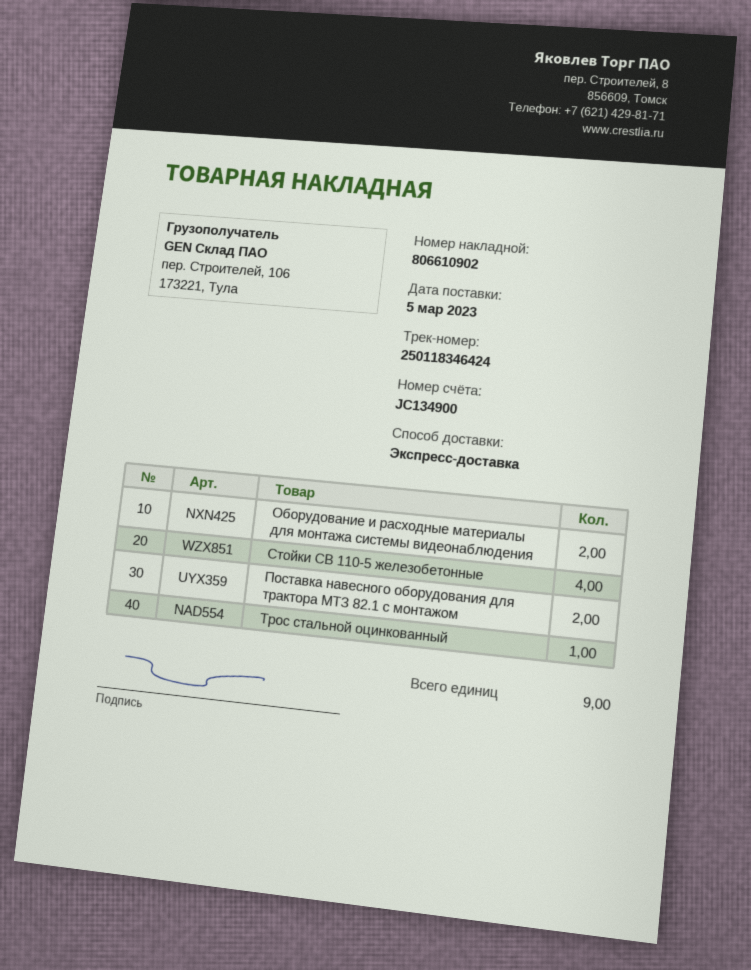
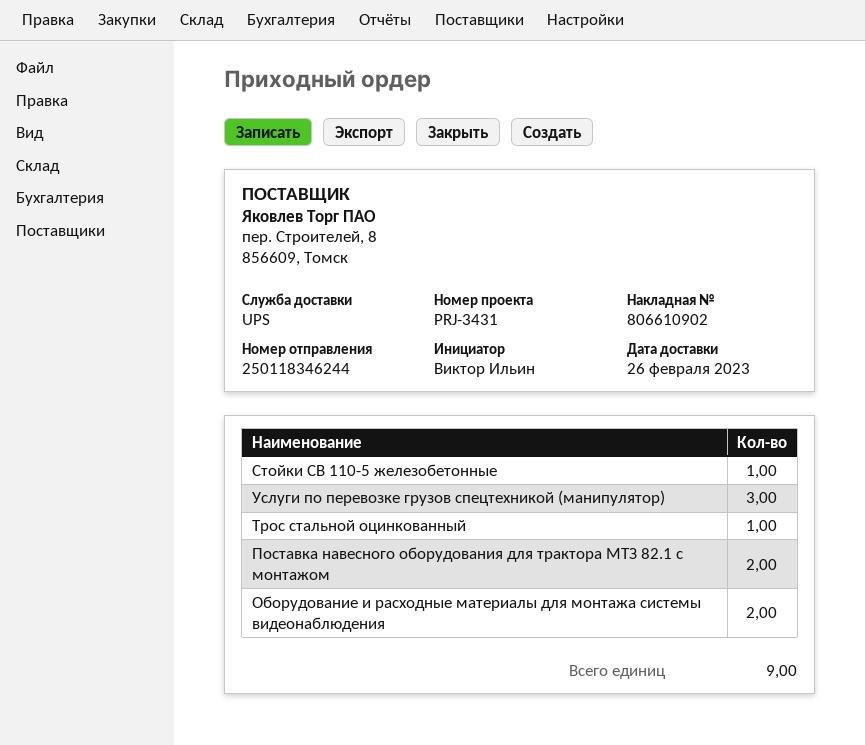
delivery date: 2023-03-05 -> 2023-02-26
shipping method: express -> UPS
tracking number: 250118346424 -> 250118346244
Стойки СВ 110-5 железобетонные: 4 -> 1
Услуги по перевозке грузов спецтехникой (манипулятор): none -> 3

